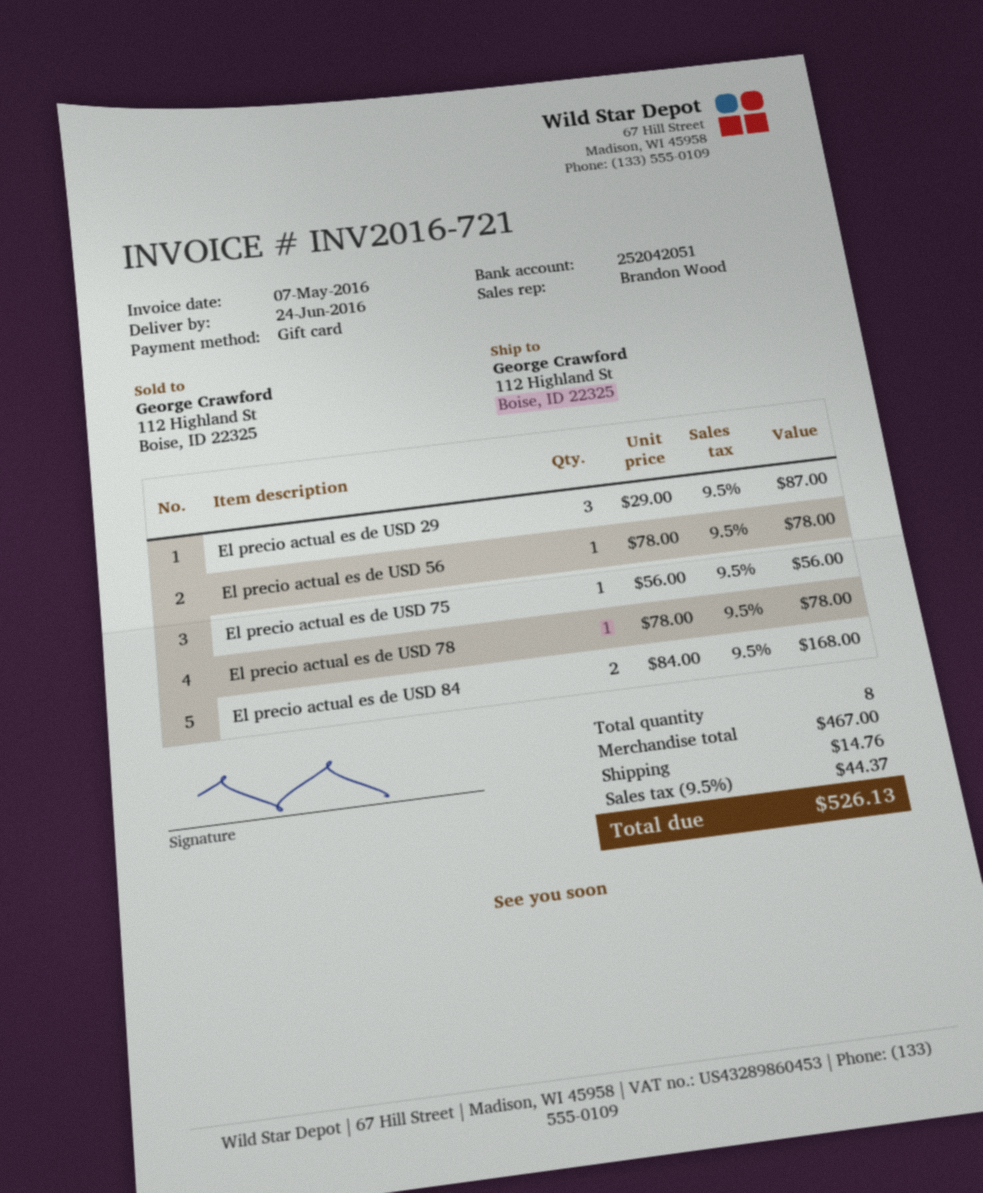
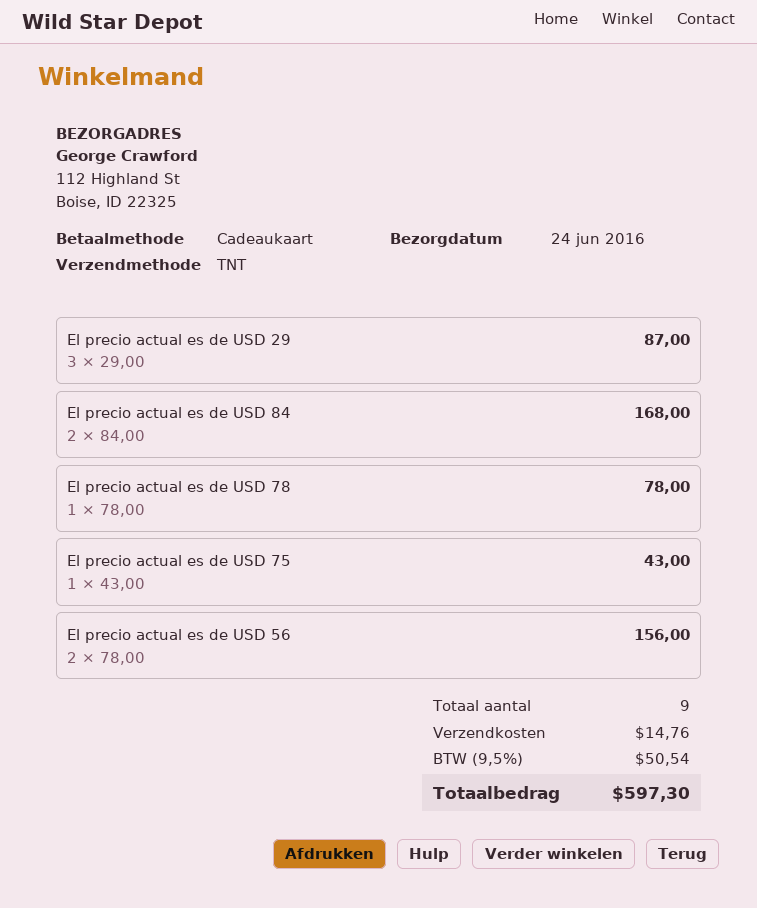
El precio actual es de USD 56: 1 x 78.00 = 78.00 -> 2 x 78.00 = 156.00
El precio actual es de USD 75: 1 x 56.00 = 56.00 -> 1 x 43.00 = 43.00
total quantity: 8 -> 9
tax: 9.5% = 44.37 -> 9.5% = 50.54
total: 526.13 -> 597.30

